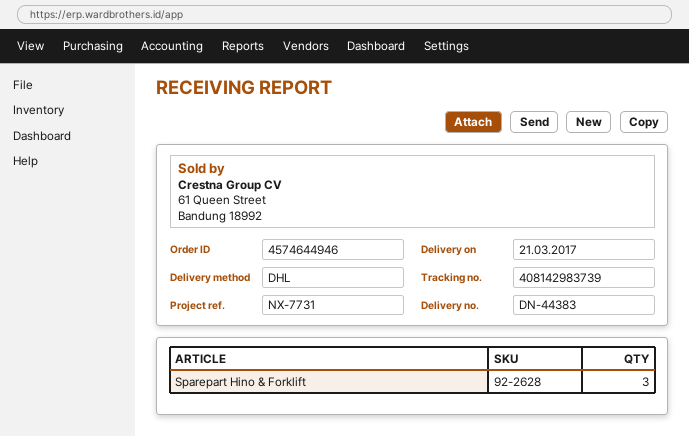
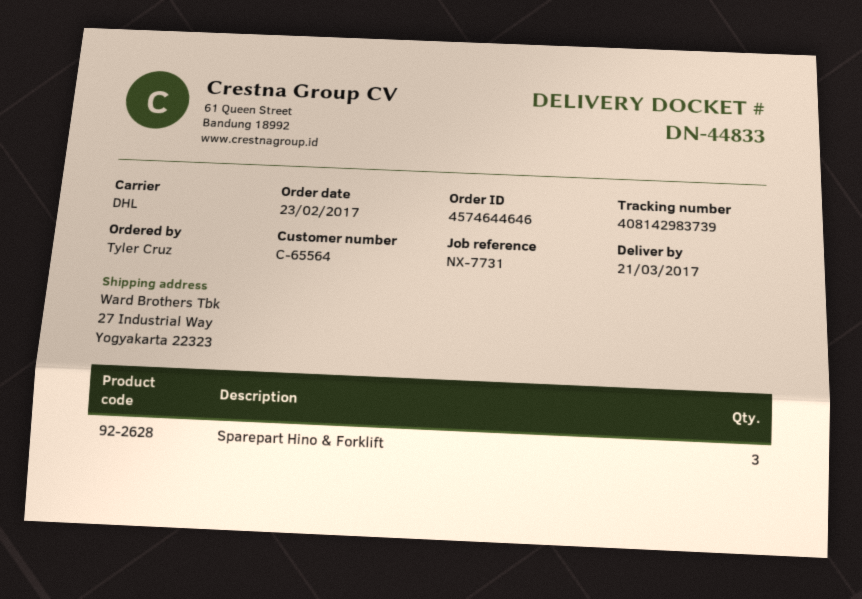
order number: 4574644946 -> 4574644646
delivery note number: DN-44383 -> DN-44833

